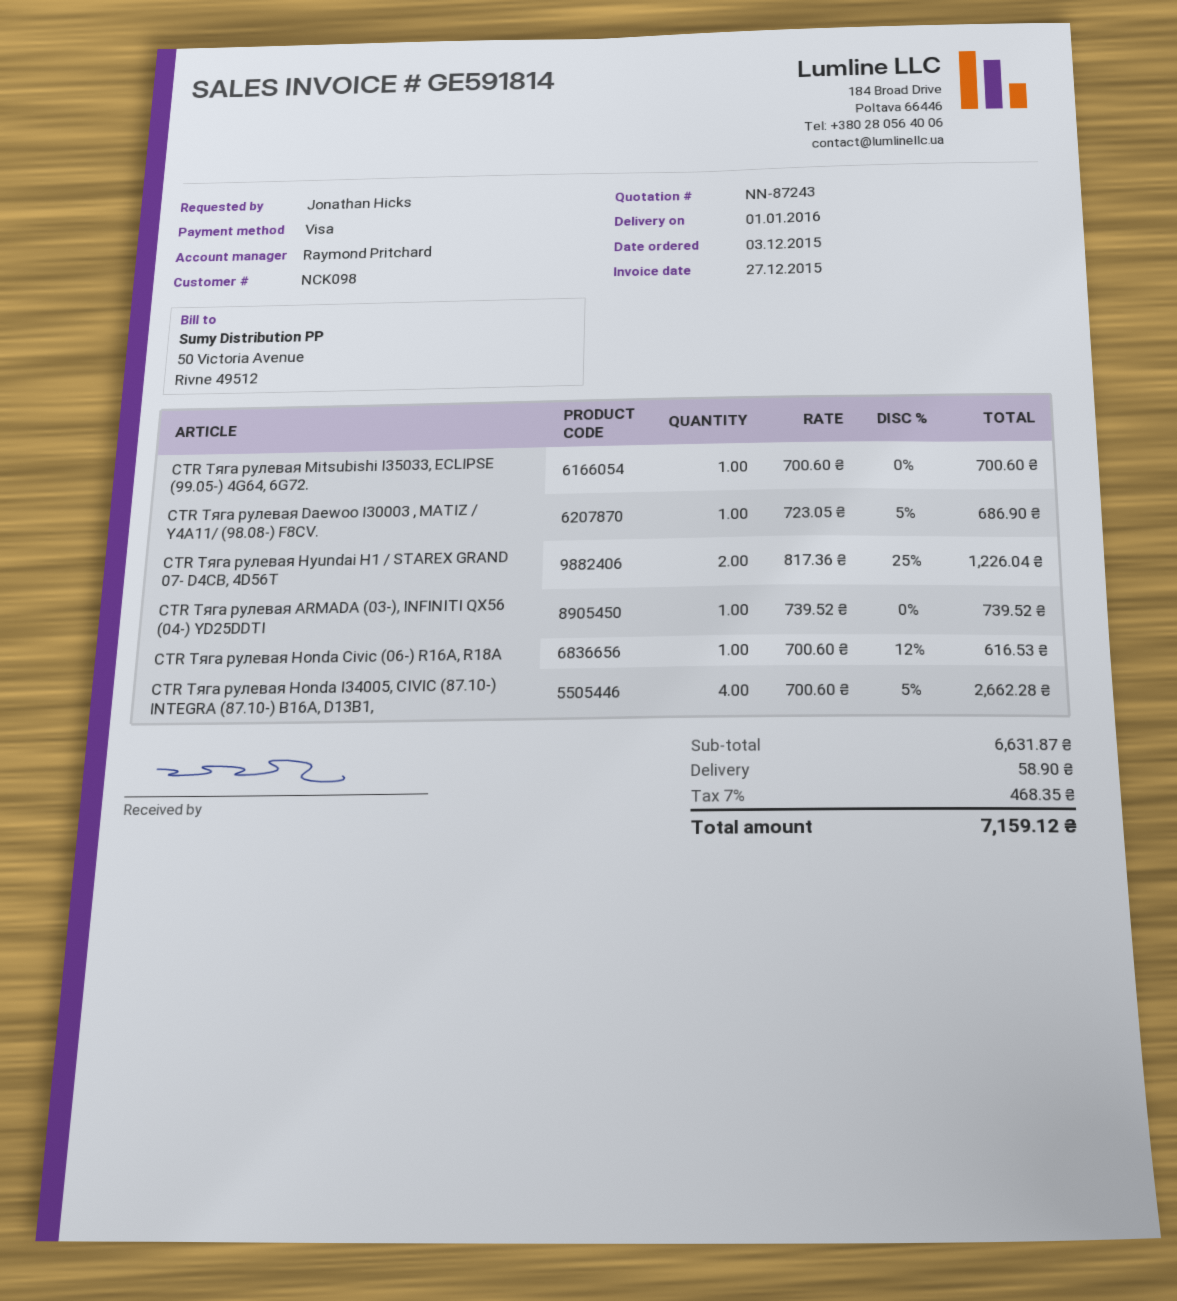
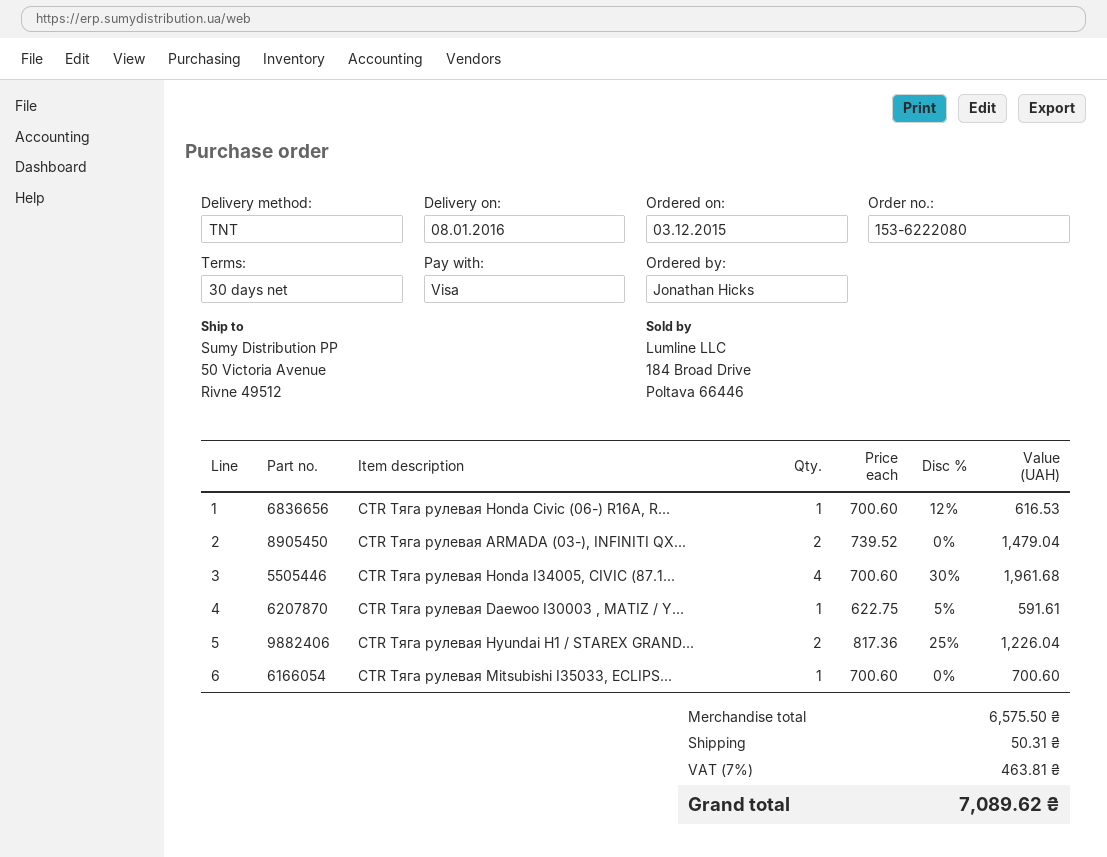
delivery date: 2016-01-01 -> 2016-01-08
CTR Тяга рулевая Daewoo I30003 , MATIZ / Y4A11/ (98.08-) F8CV.: 1 x 723.05 - 5% = 686.90 -> 1 x 622.75 - 5% = 591.61
CTR Тяга рулевая ARMADA (03-), INFINITI QX56 (04-) YD25DDTI: 1 x 739.52 = 739.52 -> 2 x 739.52 = 1479.04
CTR Тяга рулевая Honda I34005, CIVIC (87.10-) INTEGRA (87.10-) B16A, D13B1,: 4 x 700.60 - 5% = 2662.28 -> 4 x 700.60 - 30% = 1961.68
subtotal: 6631.87 -> 6575.50
shipping: 58.90 -> 50.31
tax: 7% = 468.35 -> 7% = 463.81
total: 7159.12 -> 7089.62

